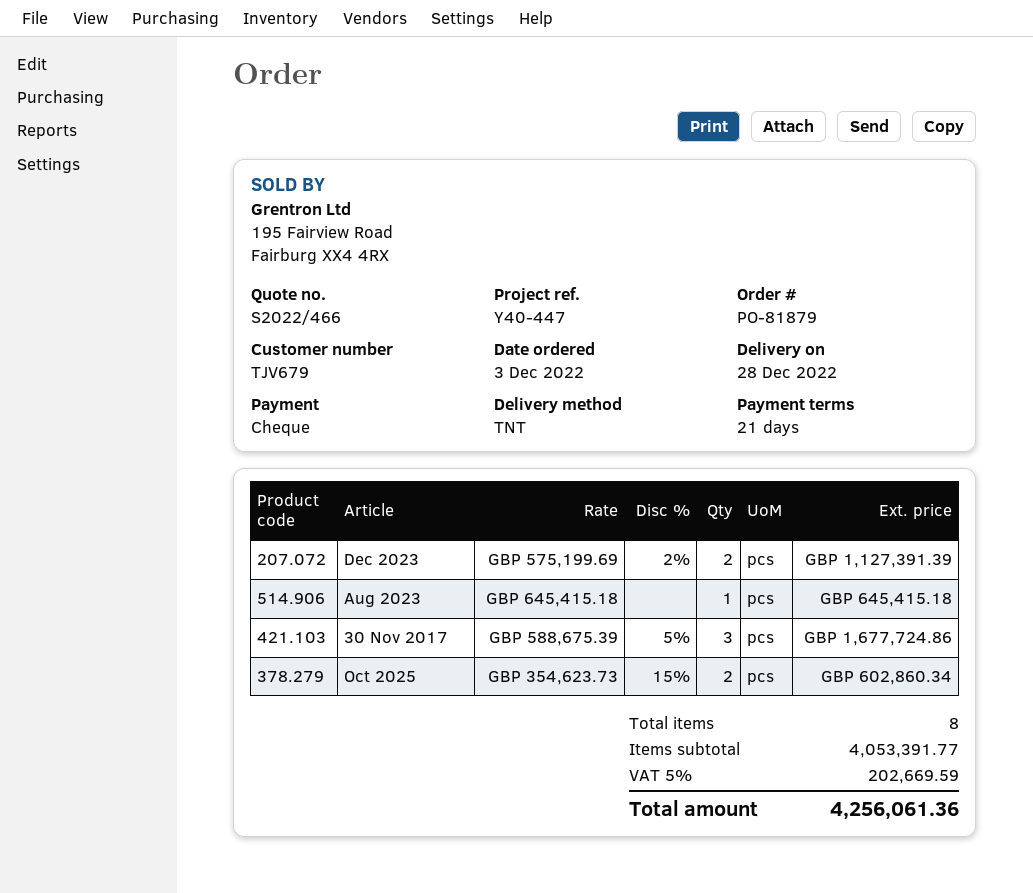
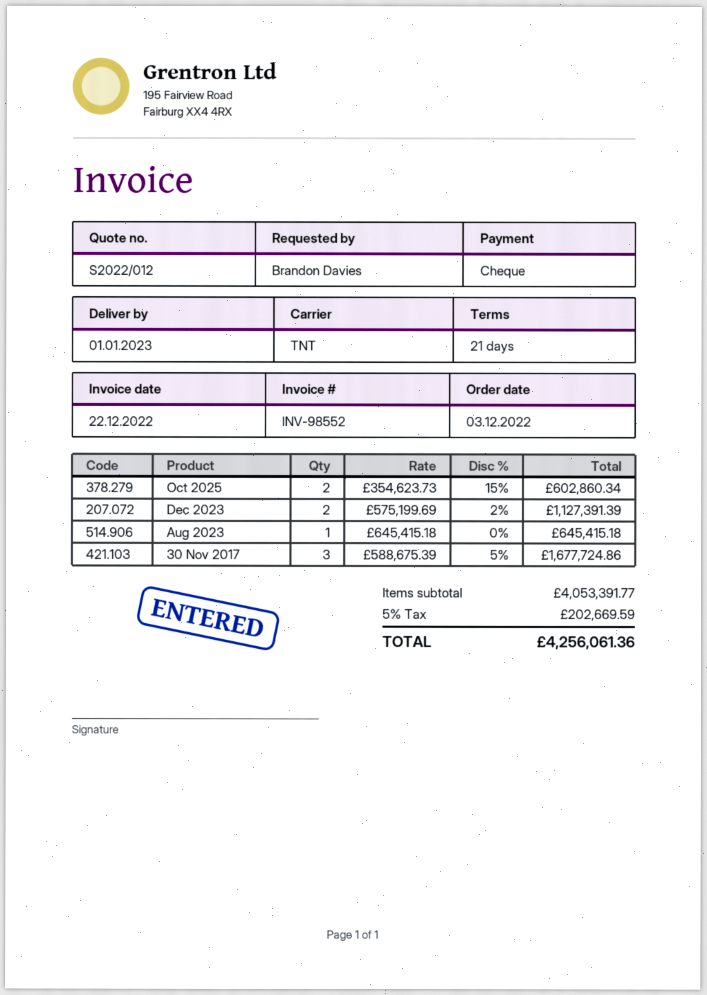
quote number: S2022/466 -> S2022/012
delivery date: 2022-12-28 -> 2023-01-01

